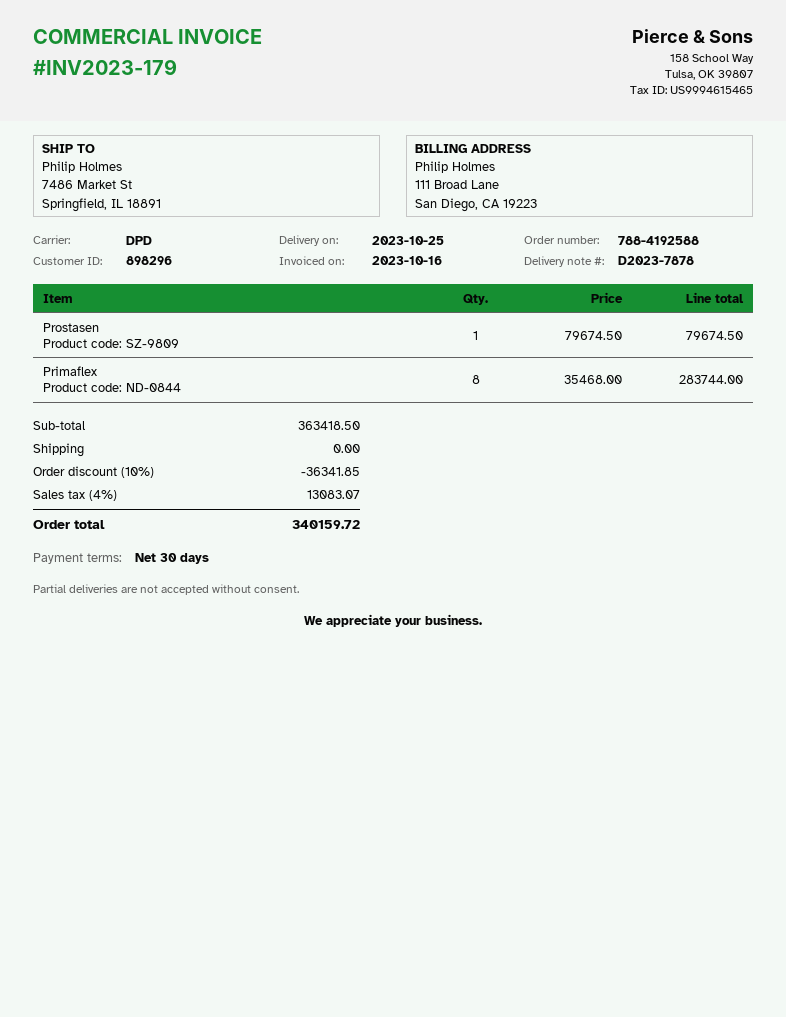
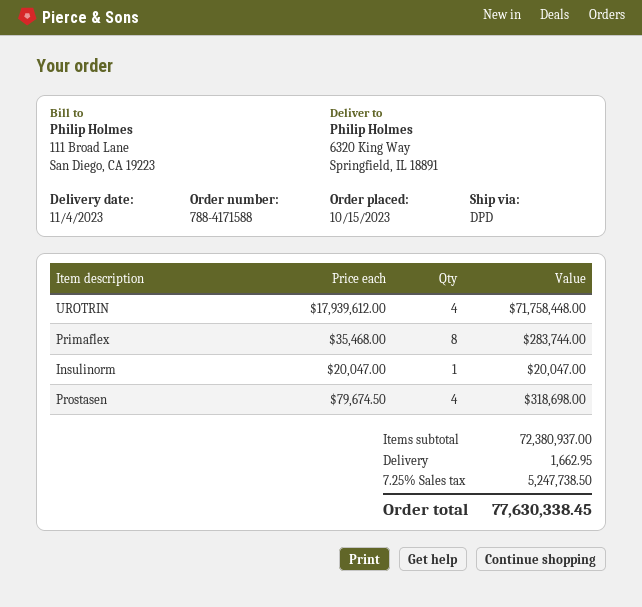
order number: 788-4192588 -> 788-4171588
delivery date: 2023-10-25 -> 2023-11-04
ship to: 7486 Market St, Springfield, IL 18891 -> 6320 King Way, Springfield, IL 18891
Prostasen: 1 x 79674.50 = 79674.50 -> 4 x 79674.50 = 318698.00
UROTRIN: none -> 4 x 17939612.00 = 71758448.00
Insulinorm: none -> 1 x 20047.00 = 20047.00
subtotal: 363418.50 -> 72380937.00
discount: 10% = 36341.85 -> none
shipping: 0.00 -> 1662.95
tax: 4% = 13083.07 -> 7.25% = 5247738.50
total: 340159.72 -> 77630338.45

